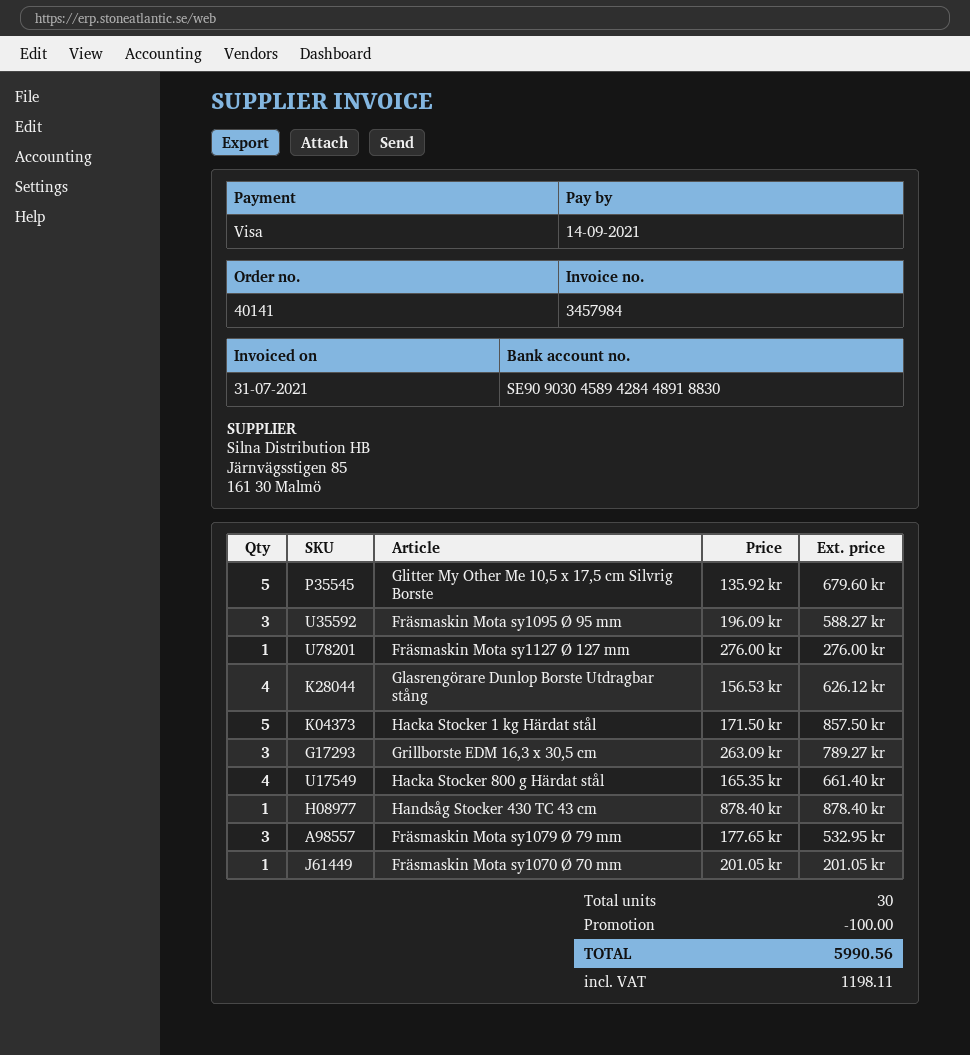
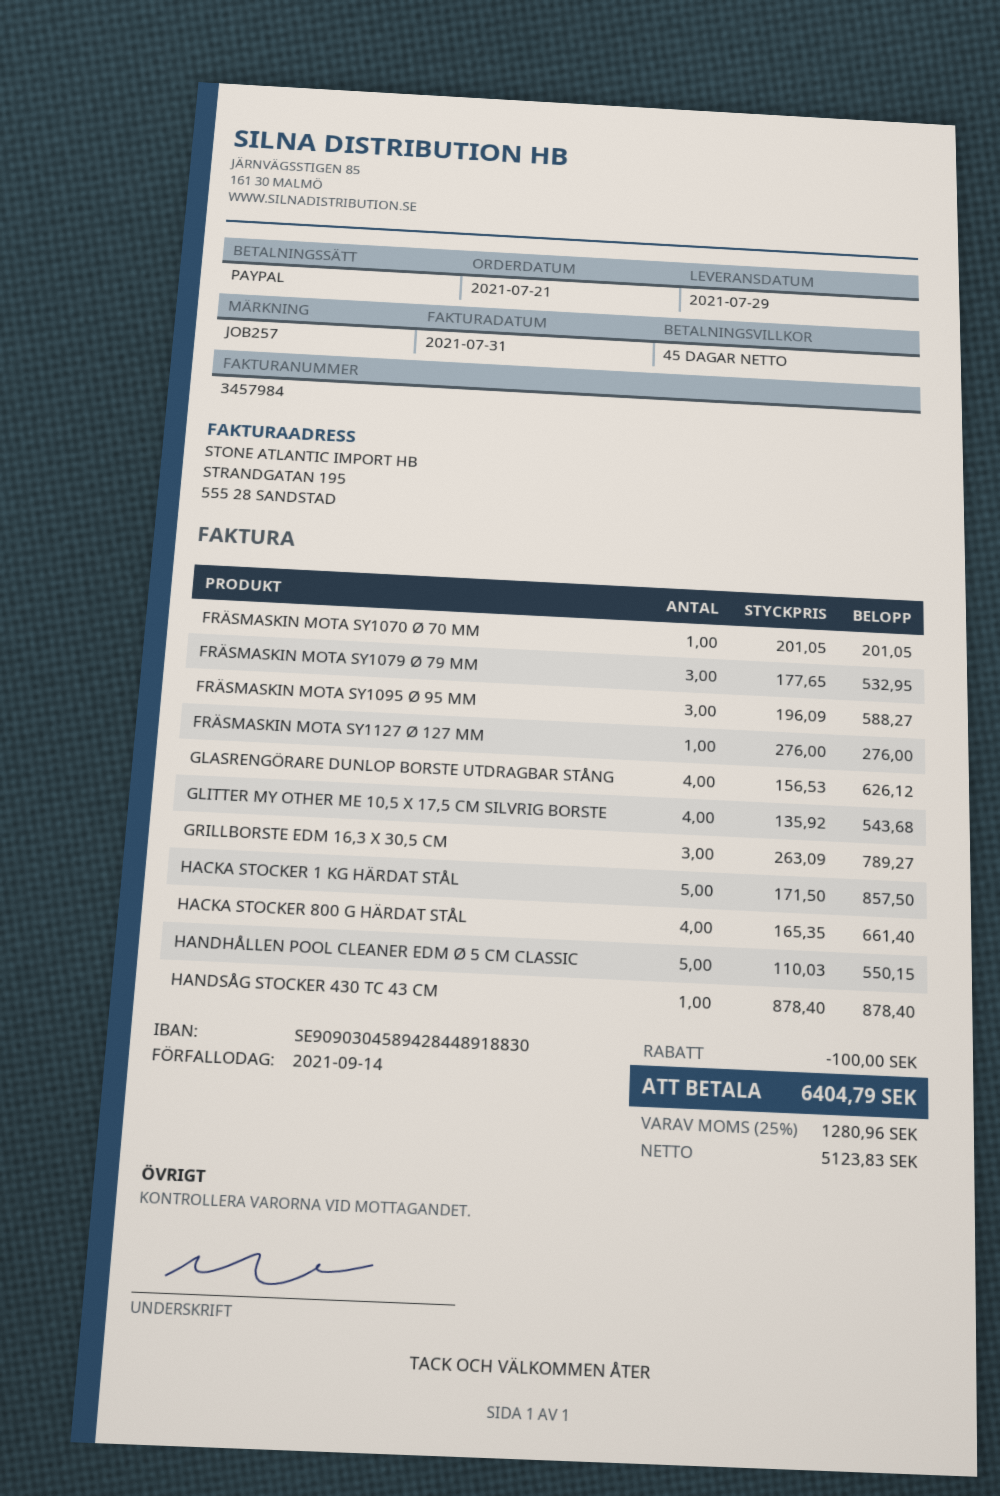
payment method: Visa -> PayPal
Glitter My Other Me 10,5 x 17,5 cm Silvrig Borste: 5 x 135.92 = 679.60 -> 4 x 135.92 = 543.68
HANDHÅLLEN POOL CLEANER EDM Ø 5 CM CLASSIC: none -> 5 x 110.03 = 550.15
tax: 1198.11 -> 1280.96
total: 5990.56 -> 6404.79

